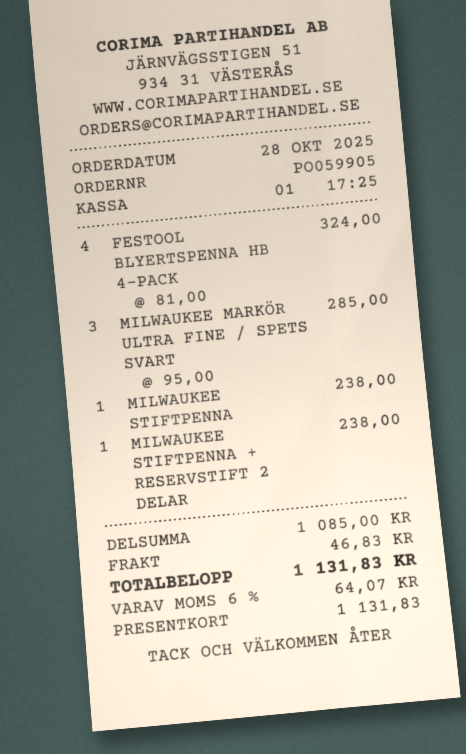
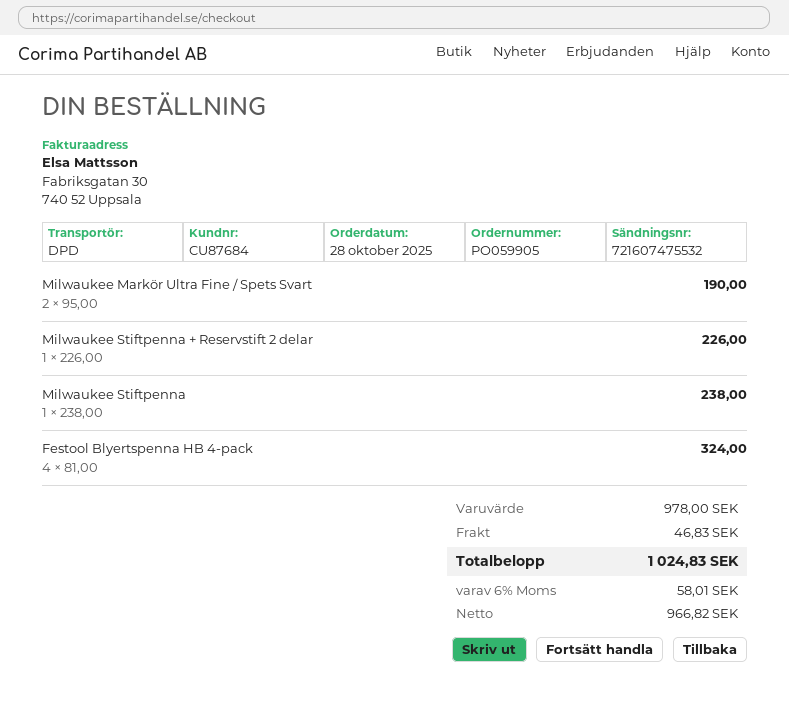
MILWAUKEE MARKÖR ULTRA FINE / SPETS SVART: 3 x 95.00 = 285.00 -> 2 x 95.00 = 190.00
MILWAUKEE STIFTPENNA + RESERVSTIFT 2 DELAR: 1 x 238.00 = 238.00 -> 1 x 226.00 = 226.00
subtotal: 1085.00 -> 978.00
tax: 6% = 64.07 -> 6% = 58.01
total: 1131.83 -> 1024.83

